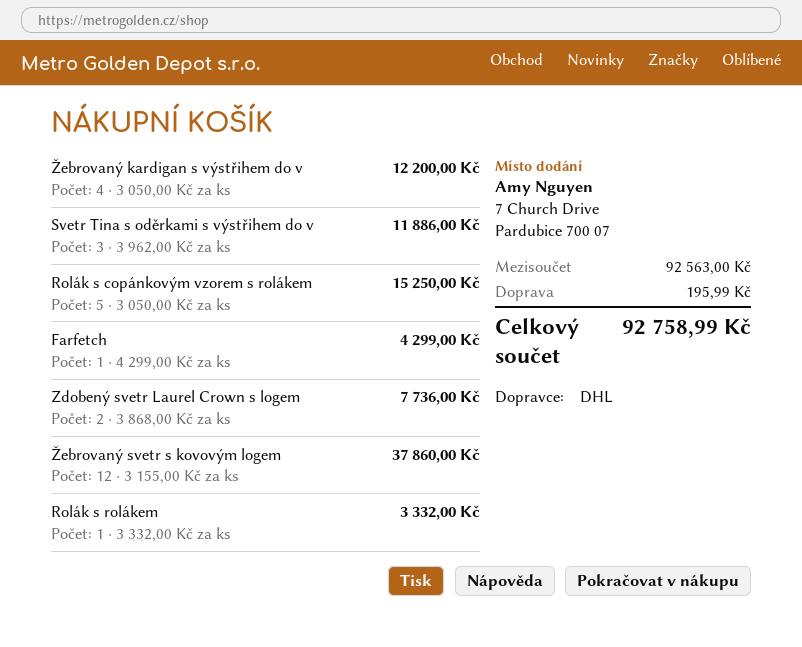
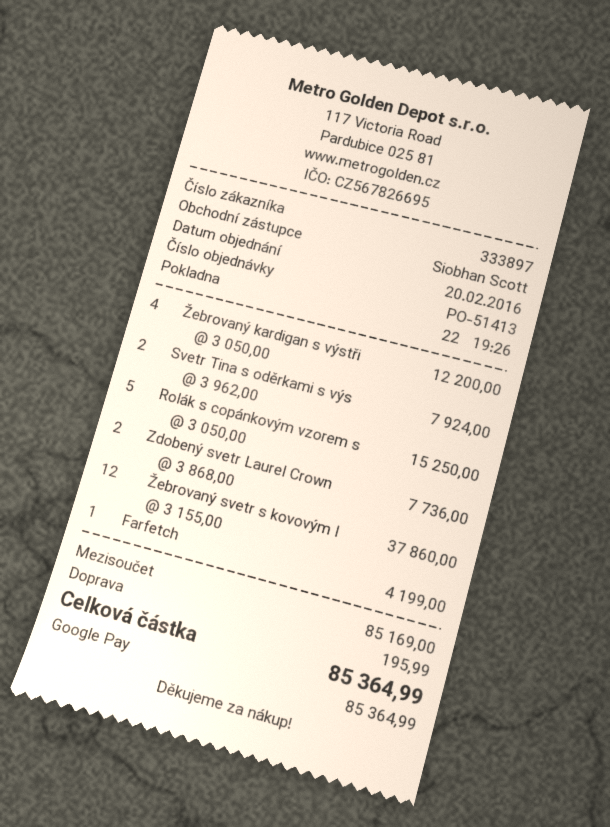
Svetr Tina s oděrkami s výstřihem do v: 3 x 3962.00 = 11886.00 -> 2 x 3962.00 = 7924.00
Farfetch: 1 x 4299.00 = 4299.00 -> 1 x 4199.00 = 4199.00
Rolák s rolákem: 1 x 3332.00 = 3332.00 -> none
subtotal: 92563.00 -> 85169.00
total: 92758.99 -> 85364.99

